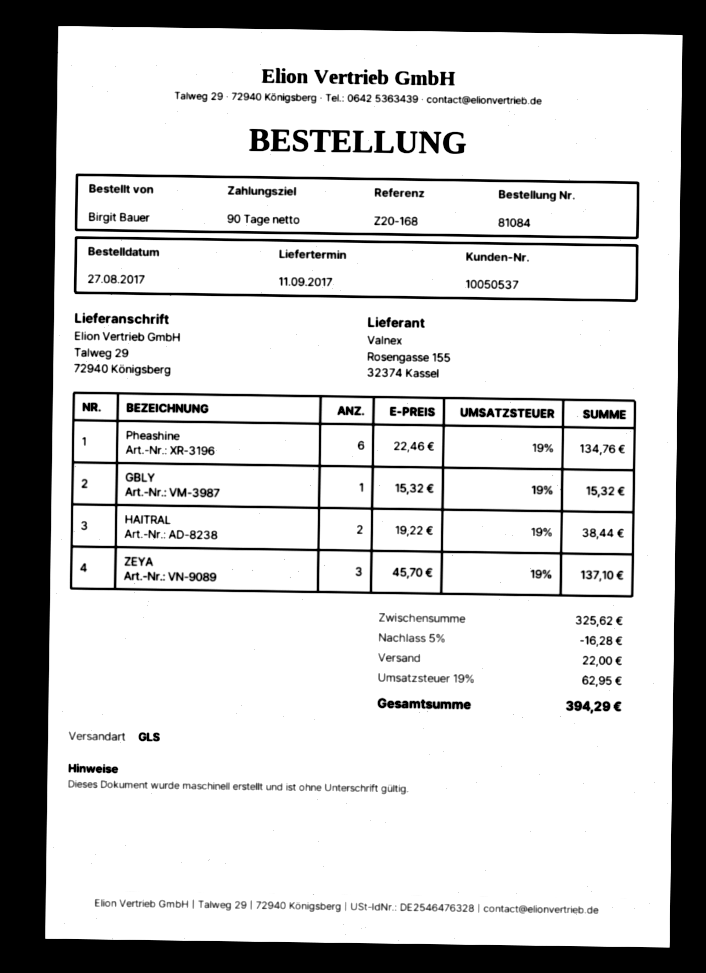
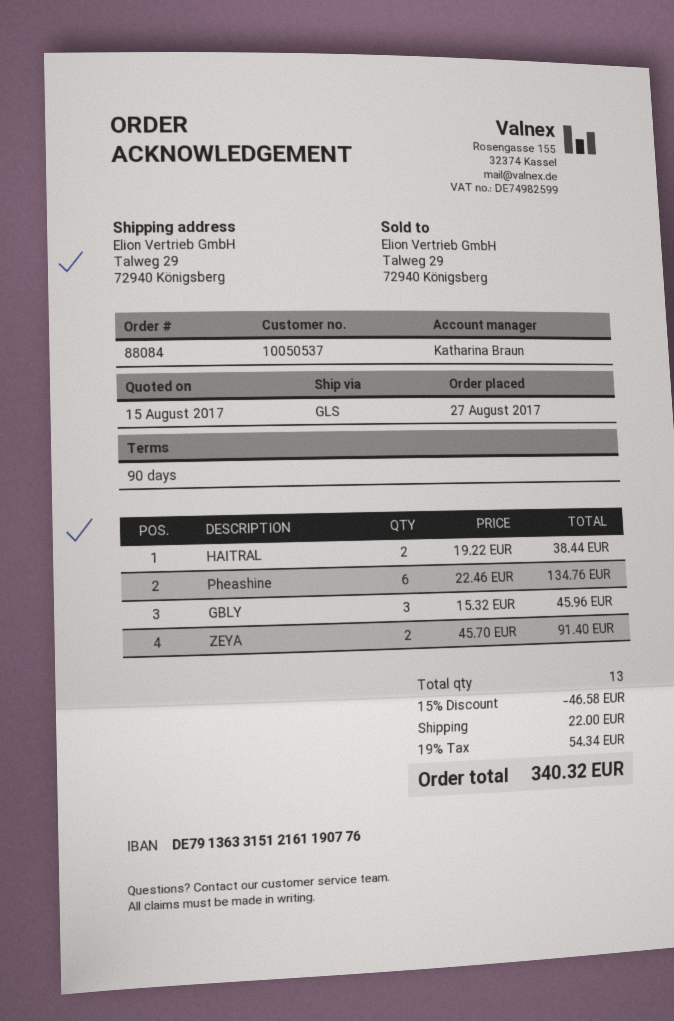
order number: 81084 -> 88084
GBLY: 1 x 15.32 = 15.32 -> 3 x 15.32 = 45.96
ZEYA: 3 x 45.70 = 137.10 -> 2 x 45.70 = 91.40
discount: 5% = 16.28 -> 15% = 46.58
tax: 19% = 62.95 -> 19% = 54.34
total: 394.29 -> 340.32

